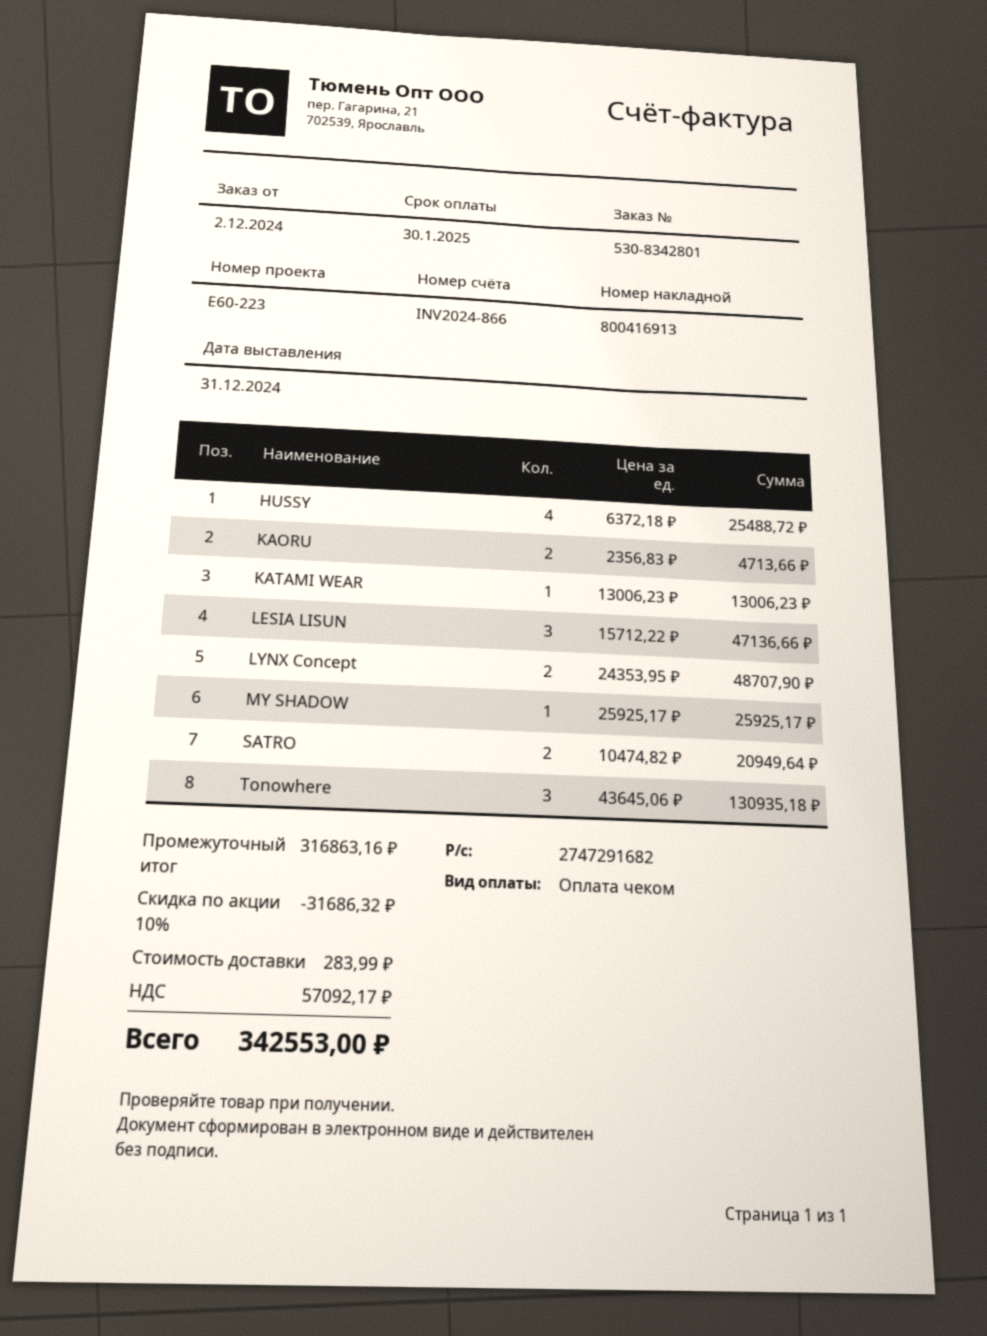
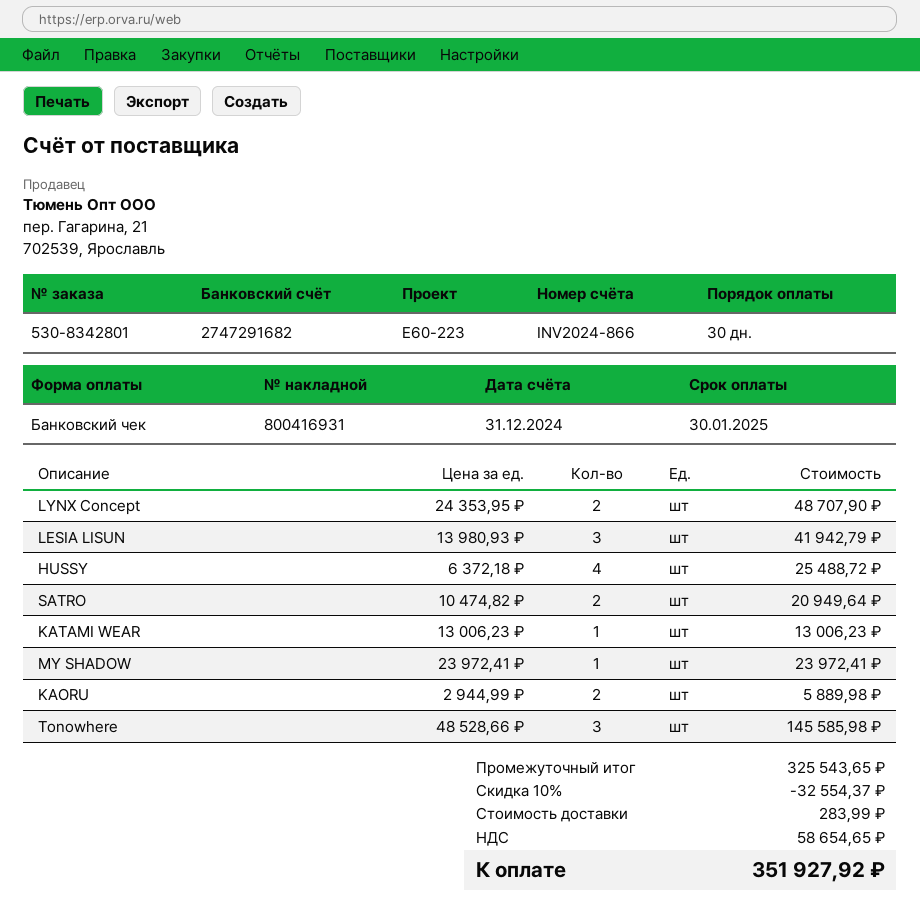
delivery note number: 800416913 -> 800416931
KAORU: 2 x 2356.83 = 4713.66 -> 2 x 2944.99 = 5889.98
LESIA LISUN: 3 x 15712.22 = 47136.66 -> 3 x 13980.93 = 41942.79
MY SHADOW: 1 x 25925.17 = 25925.17 -> 1 x 23972.41 = 23972.41
Tonowhere: 3 x 43645.06 = 130935.18 -> 3 x 48528.66 = 145585.98
subtotal: 316863.16 -> 325543.65
discount: 10% = 31686.32 -> 10% = 32554.37
tax: 57092.17 -> 58654.65
total: 342553.00 -> 351927.92

